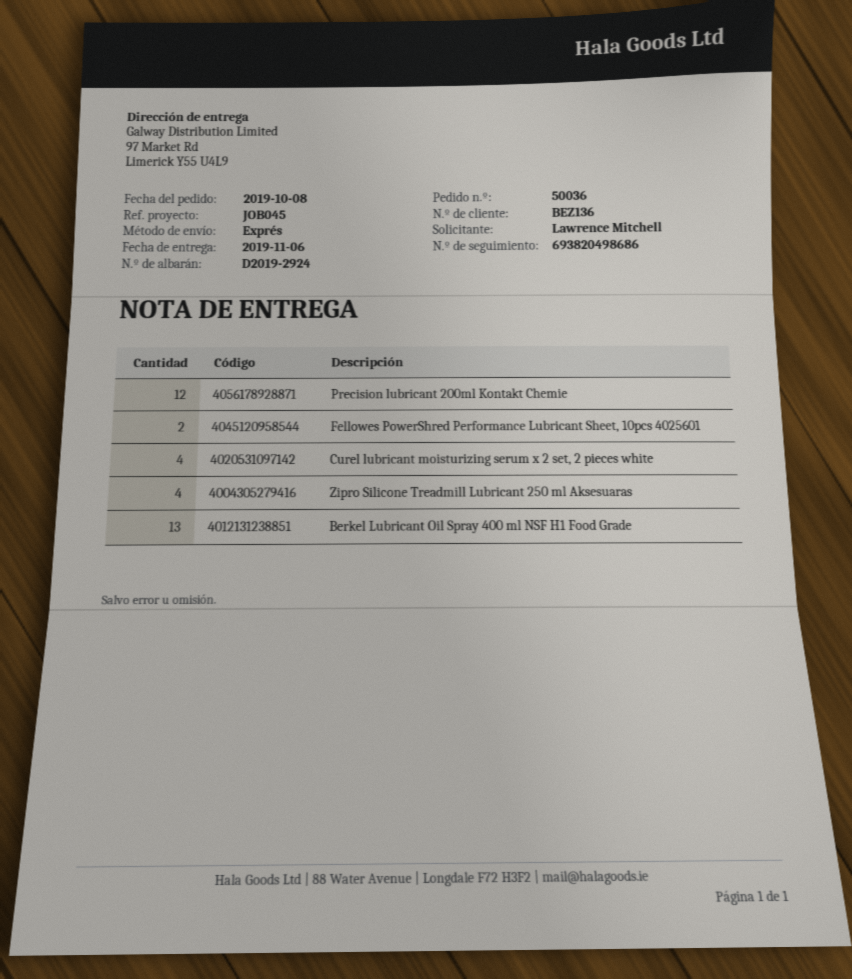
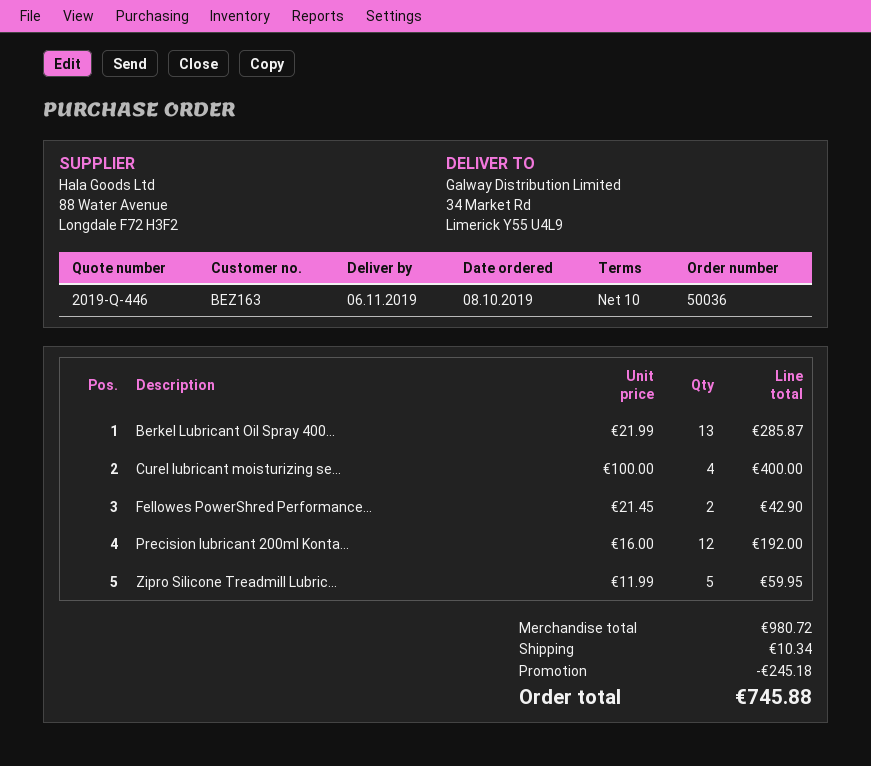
customer number: BEZ136 -> BEZ163
ship to: 97 Market Rd, Limerick Y55 U4L9 -> 34 Market Rd, Limerick Y55 U4L9
Zipro Silicone Treadmill Lubricant 250 ml Aksesuaras: 4 -> 5

